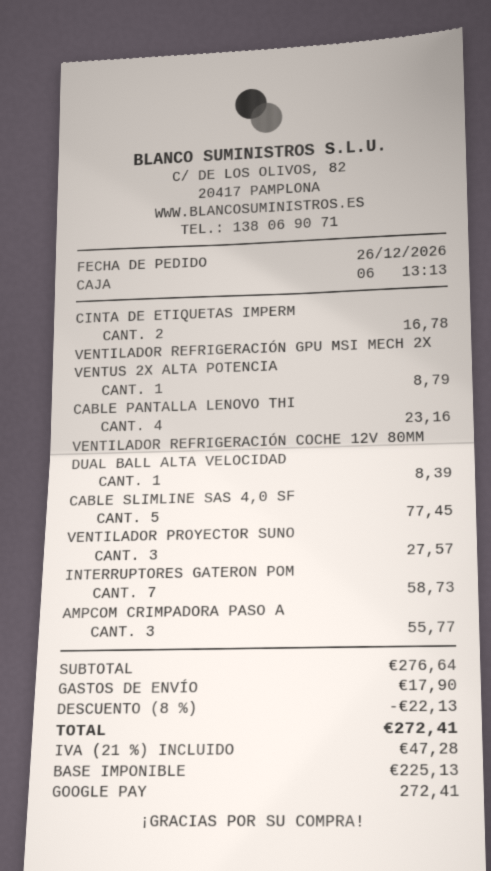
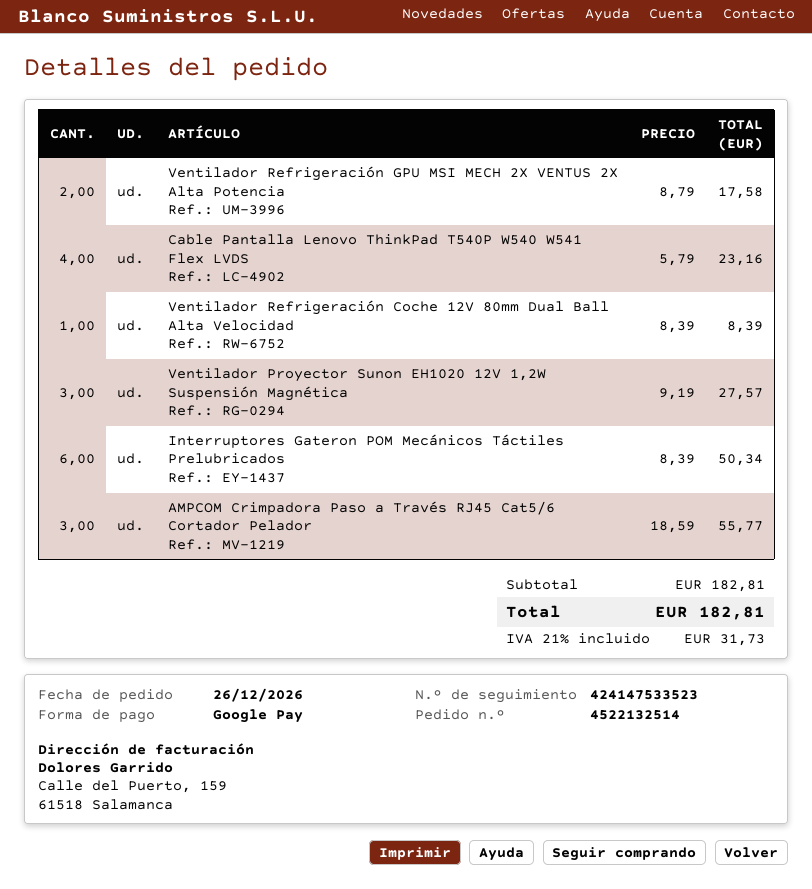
CINTA DE ETIQUETAS IMPERM: 2 for 16.78 -> none
VENTILADOR REFRIGERACIÓN GPU MSI MECH 2X VENTUS 2X ALTA POTENCIA: 1 for 8.79 -> 2 for 17.58
CABLE SLIMLINE SAS 4,0 SF: 5 for 77.45 -> none
INTERRUPTORES GATERON POM: 7 for 58.73 -> 6 for 50.34
subtotal: 276.64 -> 182.81
discount: 8% = 22.13 -> none
shipping: 17.90 -> none
tax: 21% = 47.28 -> 21% = 31.73
total: 272.41 -> 182.81

